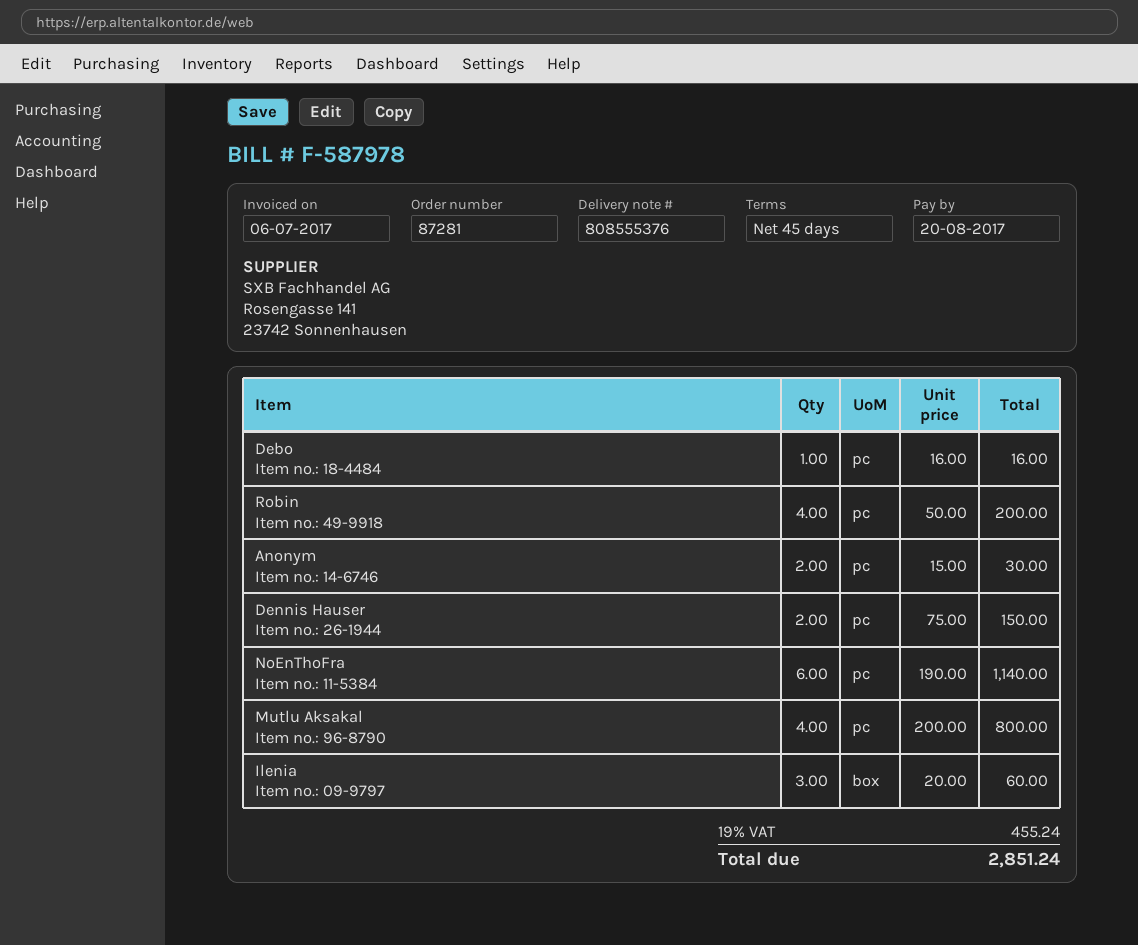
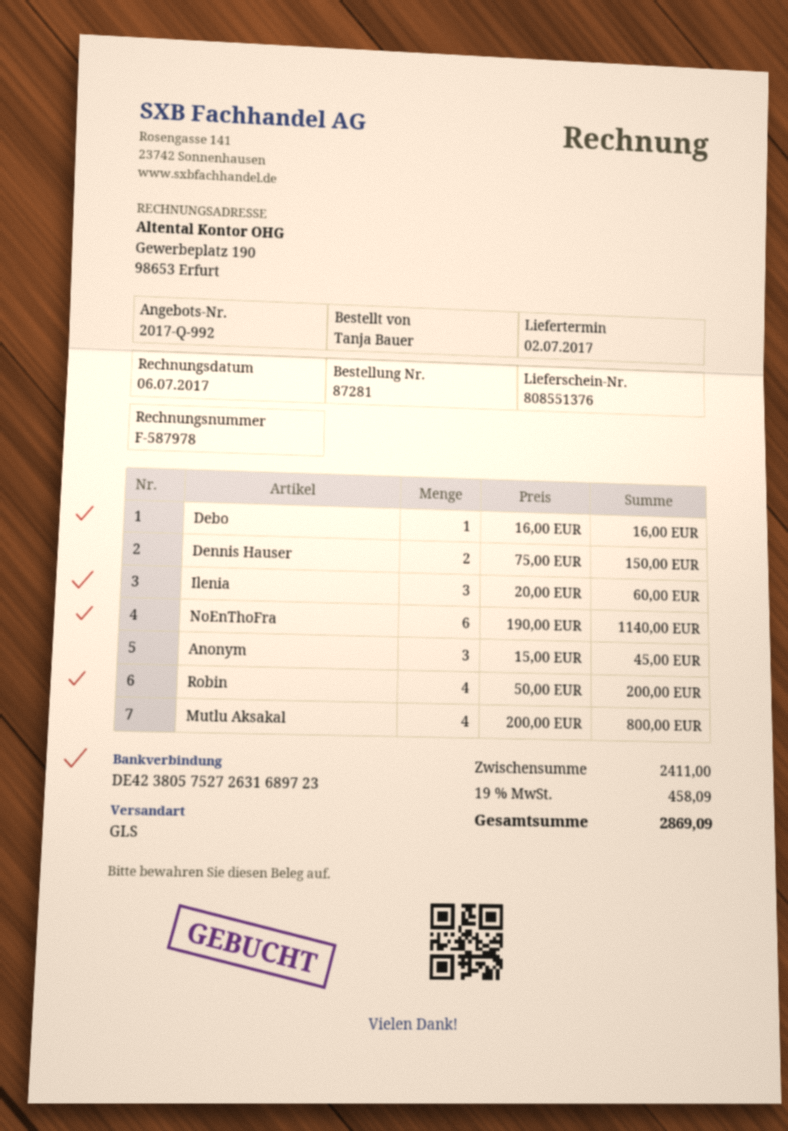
delivery note number: 808555376 -> 808551376
Anonym: 2 x 15.00 = 30.00 -> 3 x 15.00 = 45.00
tax: 19% = 455.24 -> 19% = 458.09
total: 2851.24 -> 2869.09

